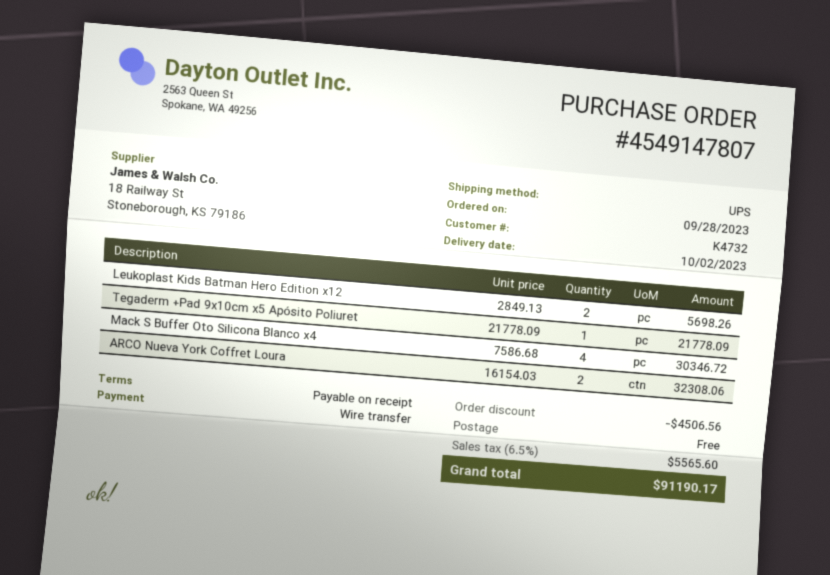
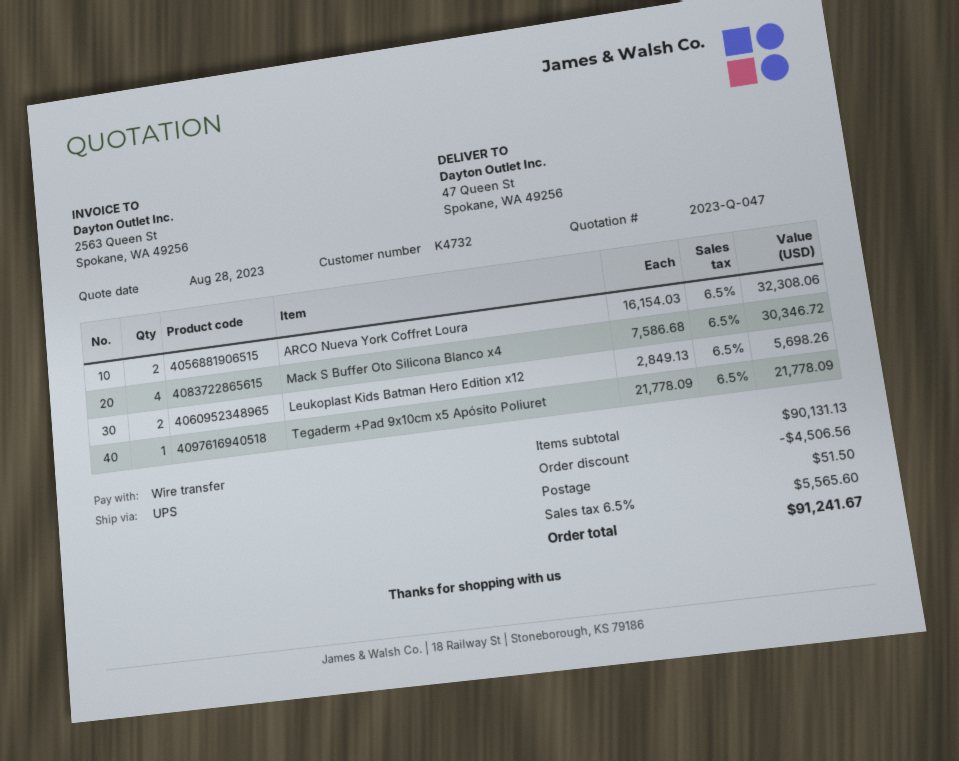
shipping: 0.00 -> 51.50
total: 91190.17 -> 91241.67

